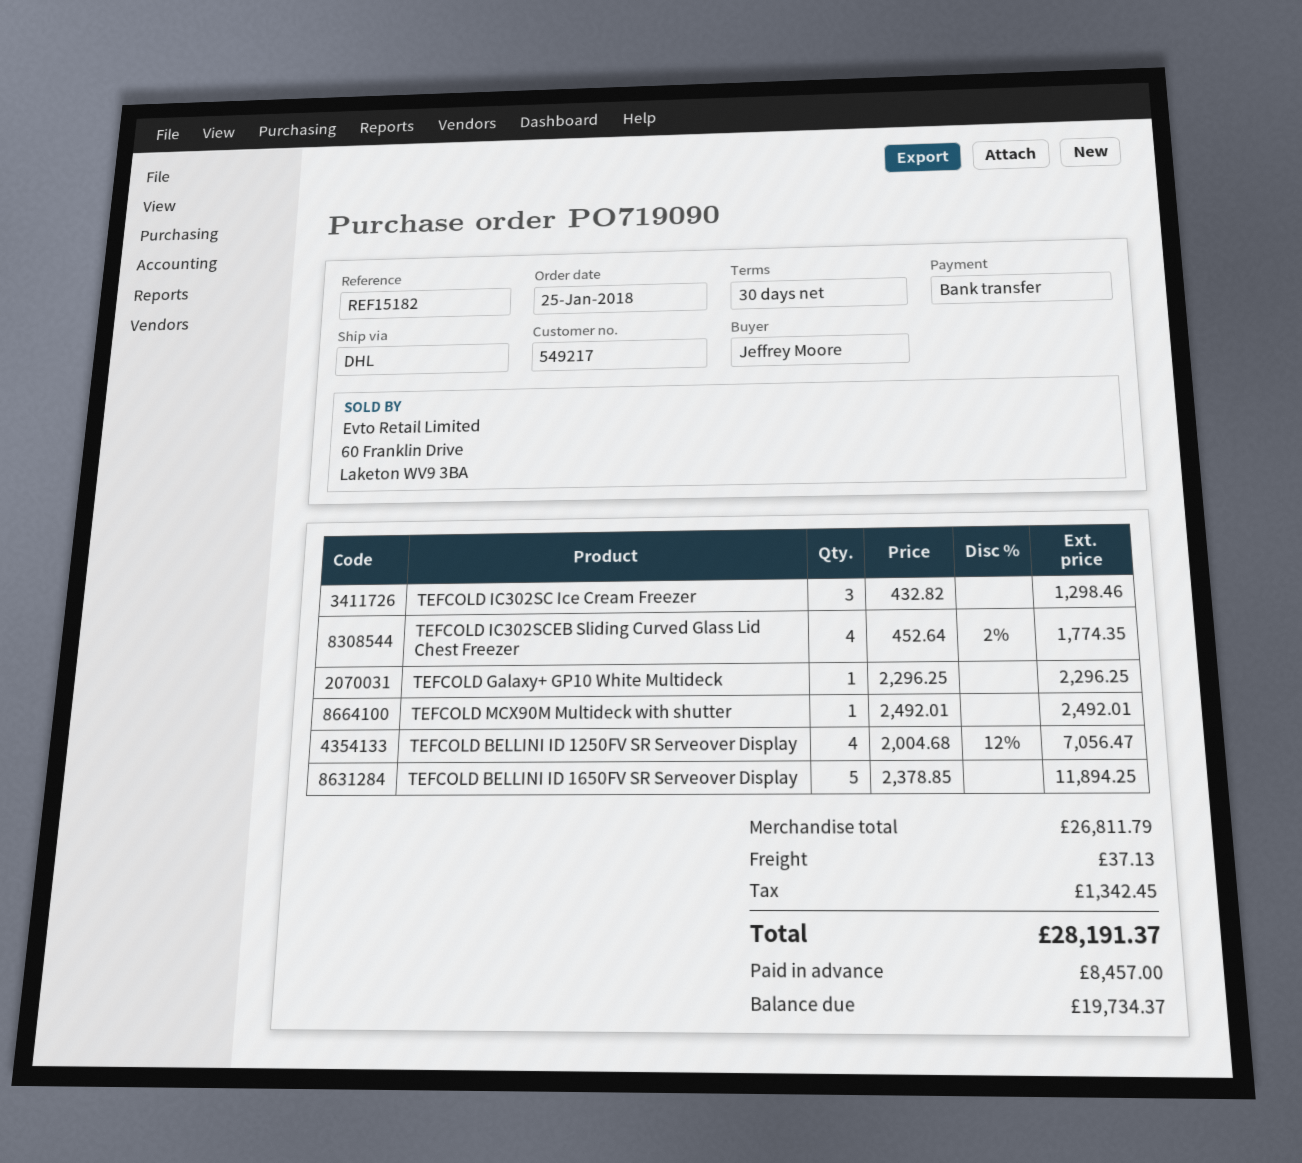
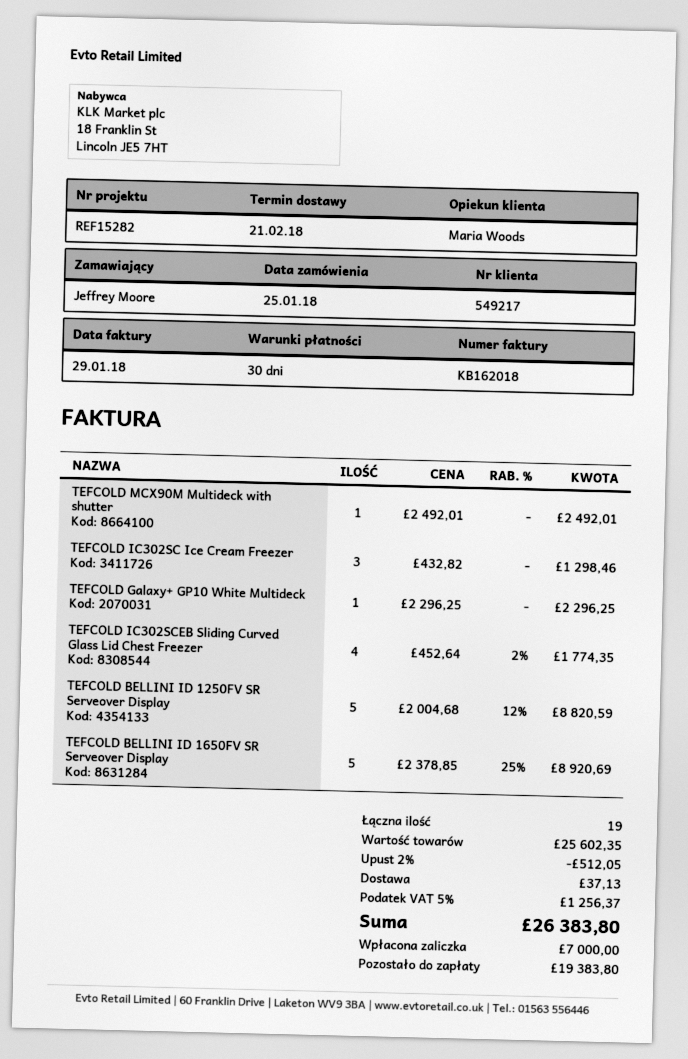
reference: REF15182 -> REF15282
TEFCOLD BELLINI ID 1250FV SR Serveover Display: 4 x 2004.68 - 12% = 7056.47 -> 5 x 2004.68 - 12% = 8820.59
TEFCOLD BELLINI ID 1650FV SR Serveover Display: 5 x 2378.85 = 11894.25 -> 5 x 2378.85 - 25% = 8920.69
subtotal: 26811.79 -> 25602.35
discount: none -> 2% = 512.05
tax: 1342.45 -> 1256.37
total: 28191.37 -> 26383.80
deposit: 8457.00 -> 7000.00
balance: 19734.37 -> 19383.80

